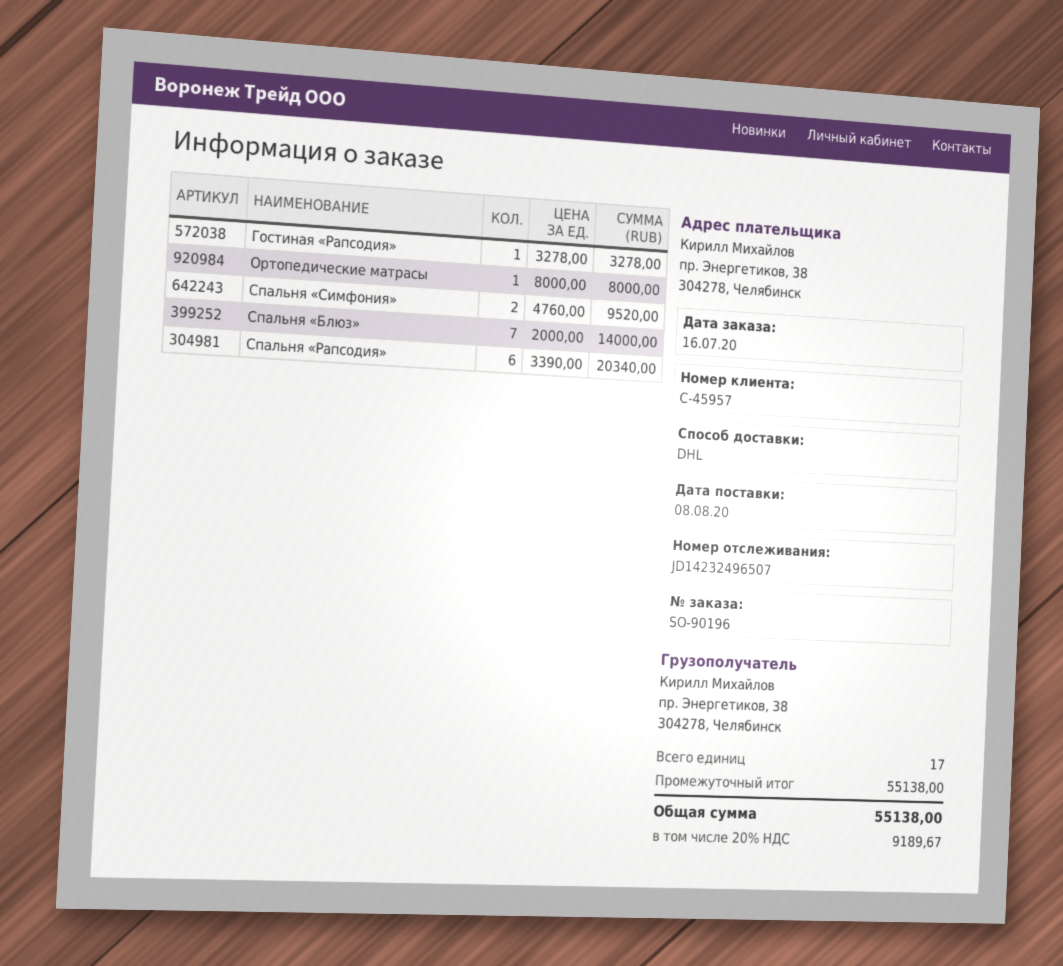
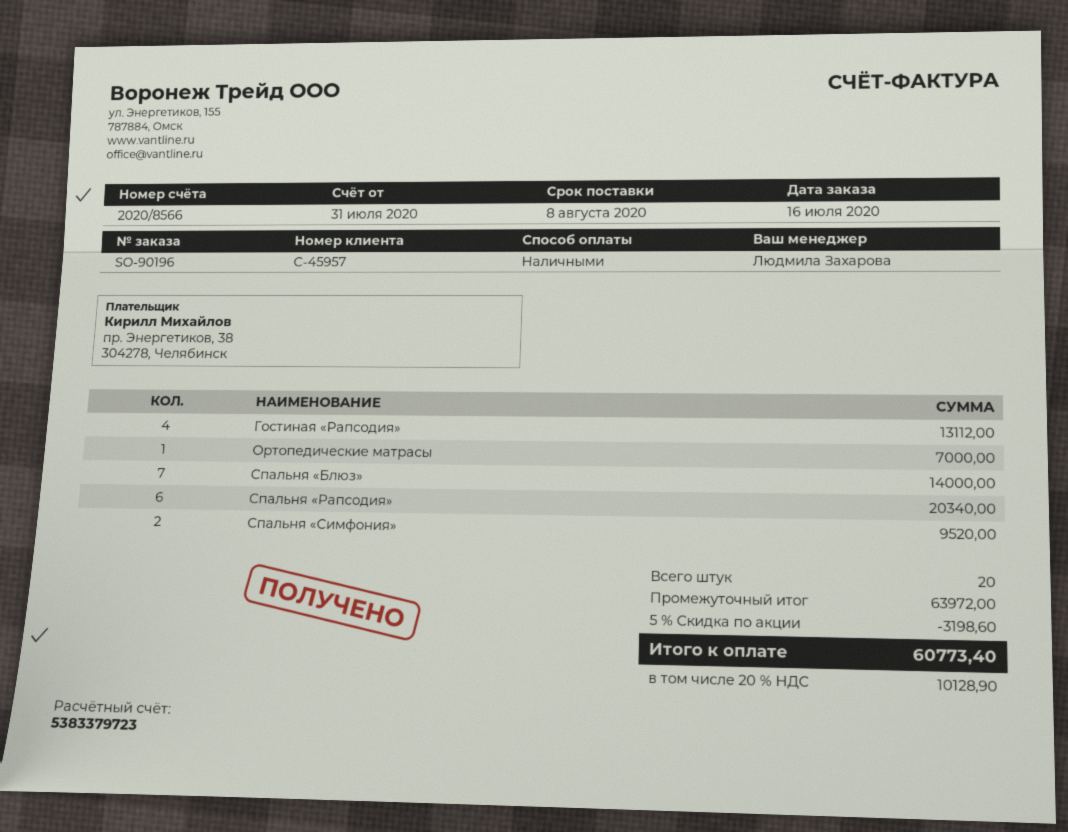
Гостиная «Рапсодия»: 1 for 3278.00 -> 4 for 13112.00
Ортопедические матрасы: 1 for 8000.00 -> 1 for 7000.00
total quantity: 17 -> 20
subtotal: 55138.00 -> 63972.00
discount: none -> 5% = 3198.60
tax: 20% = 9189.67 -> 20% = 10128.90
total: 55138.00 -> 60773.40

